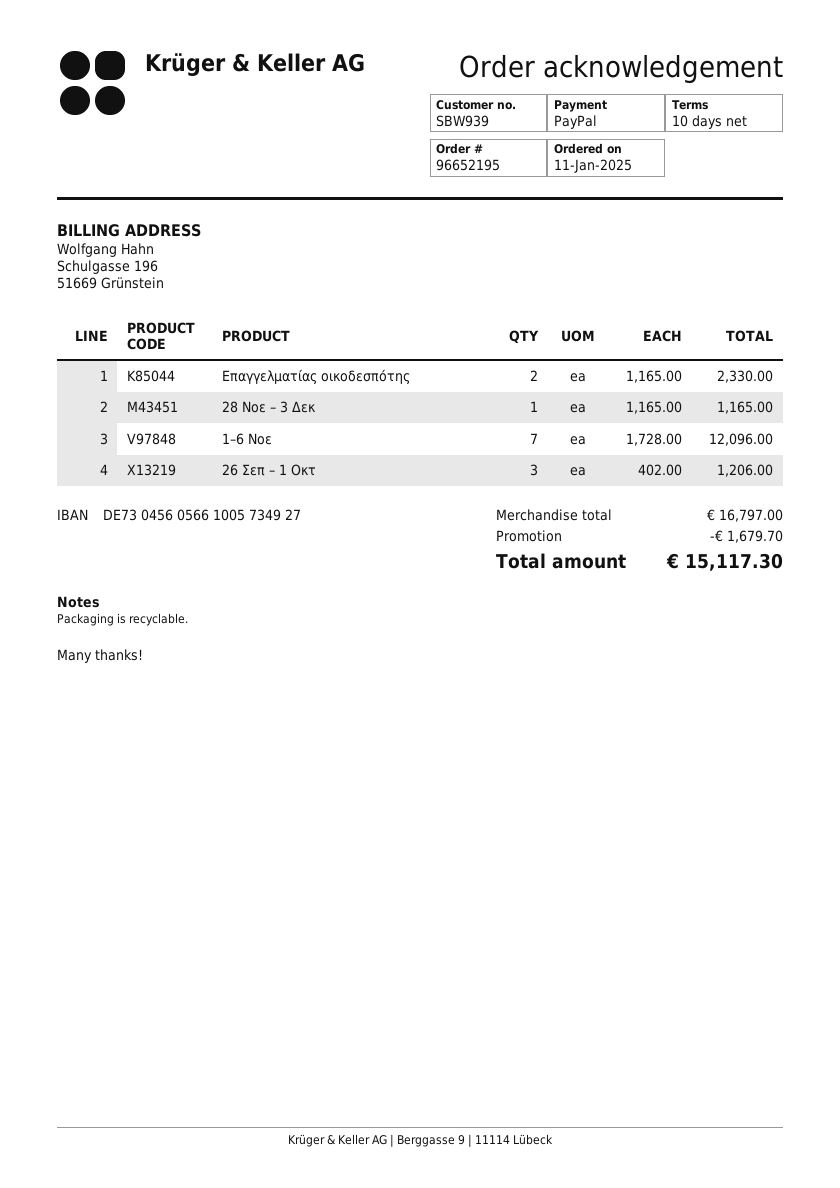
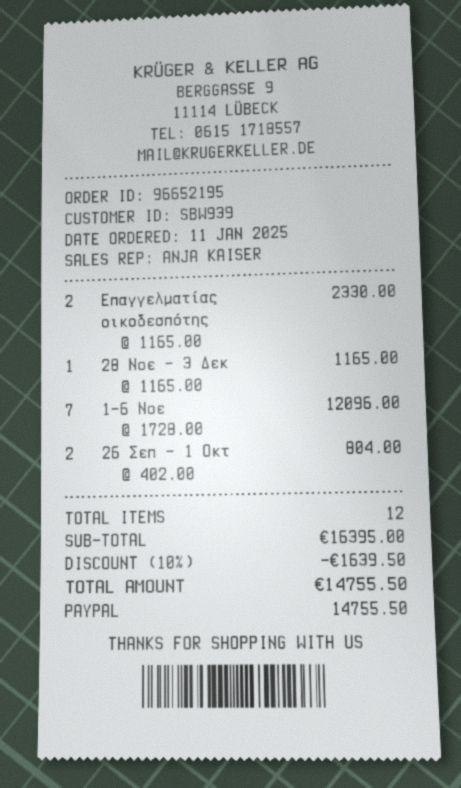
26 Σεπ – 1 Οκτ: 3 x 402.00 = 1206.00 -> 2 x 402.00 = 804.00
subtotal: 16797.00 -> 16395.00
discount: 1679.70 -> 1639.50
total: 15117.30 -> 14755.50

